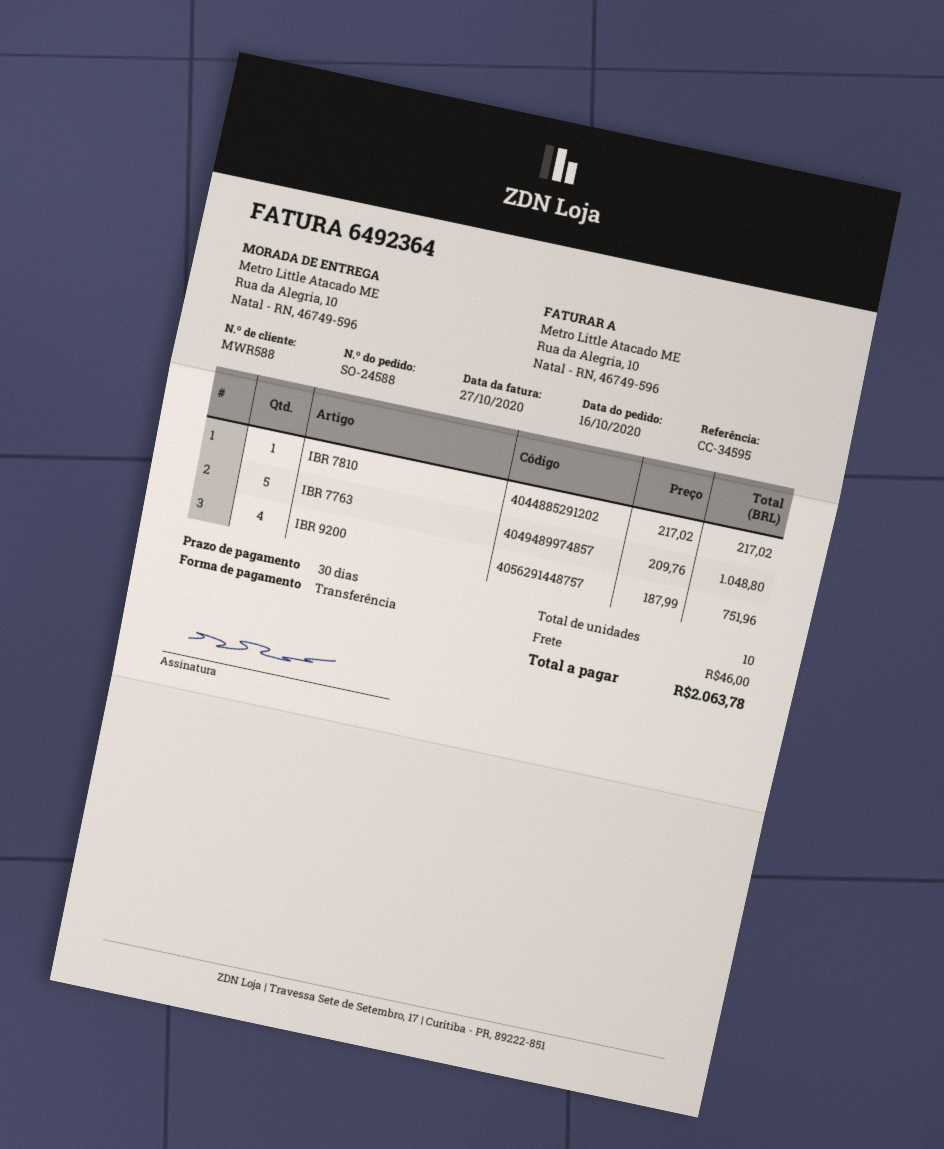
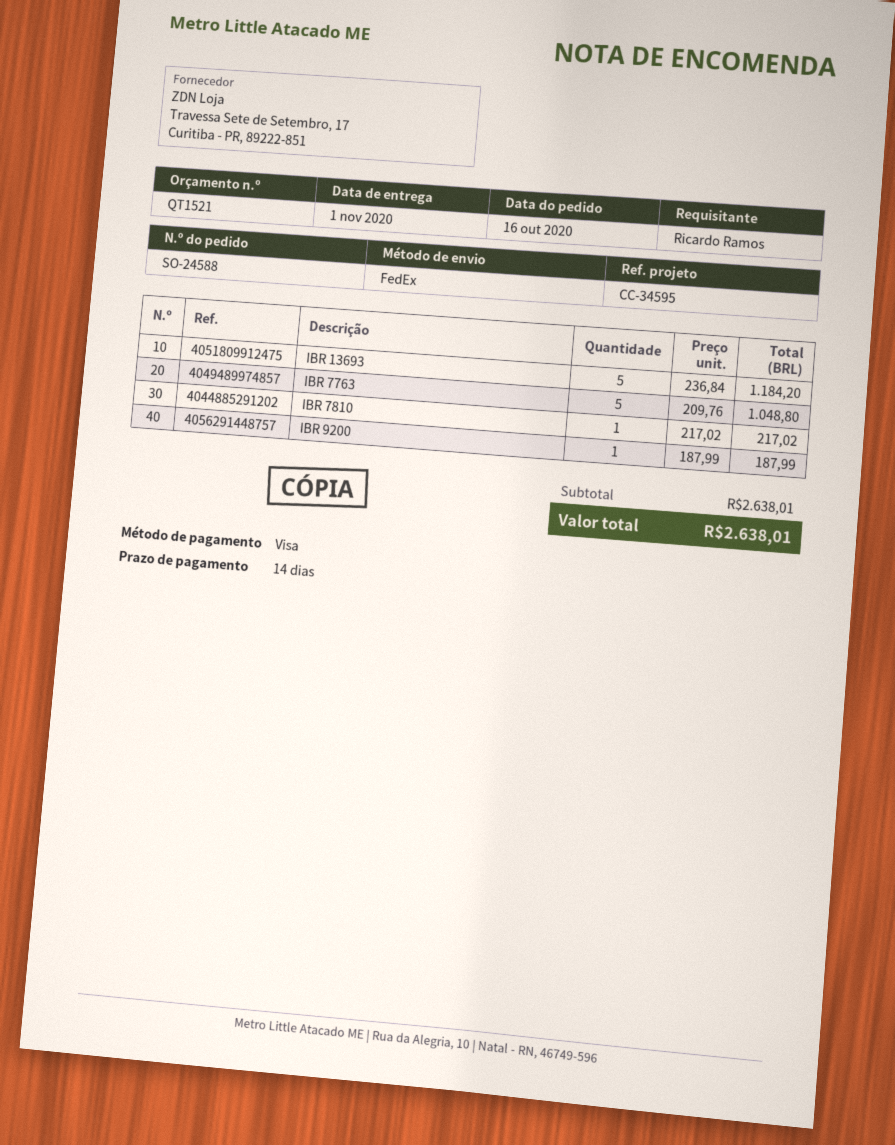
payment terms: 30 days -> 14 days
payment method: bank transfer -> Visa
IBR 9200: 4 x 187.99 = 751.96 -> 1 x 187.99 = 187.99
IBR 13693: none -> 5 x 236.84 = 1184.20
shipping: 46.00 -> none
total: 2063.78 -> 2638.01

